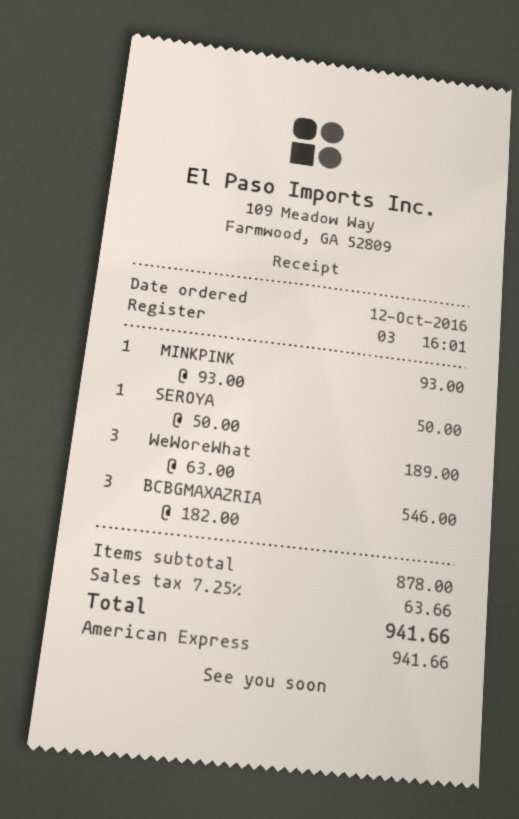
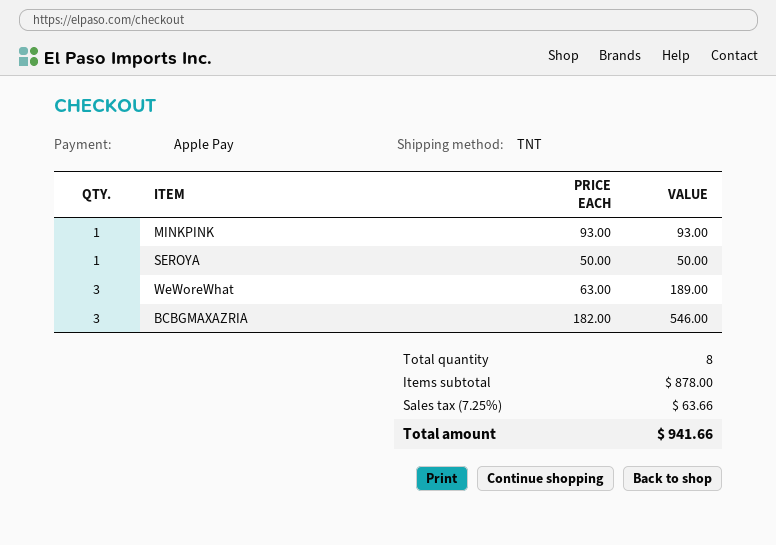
payment method: American Express -> Apple Pay

